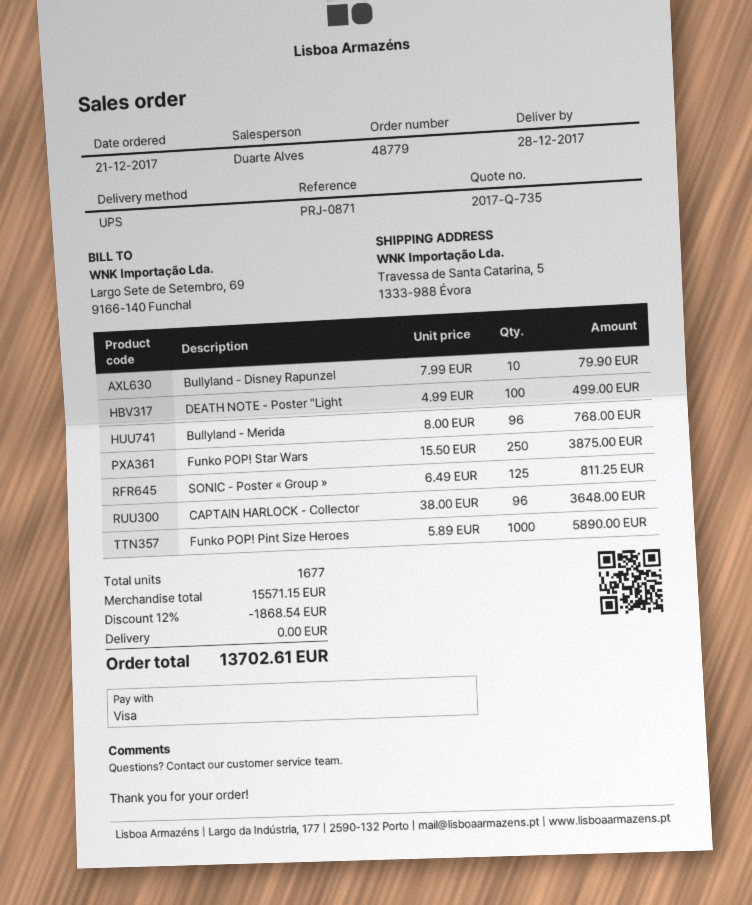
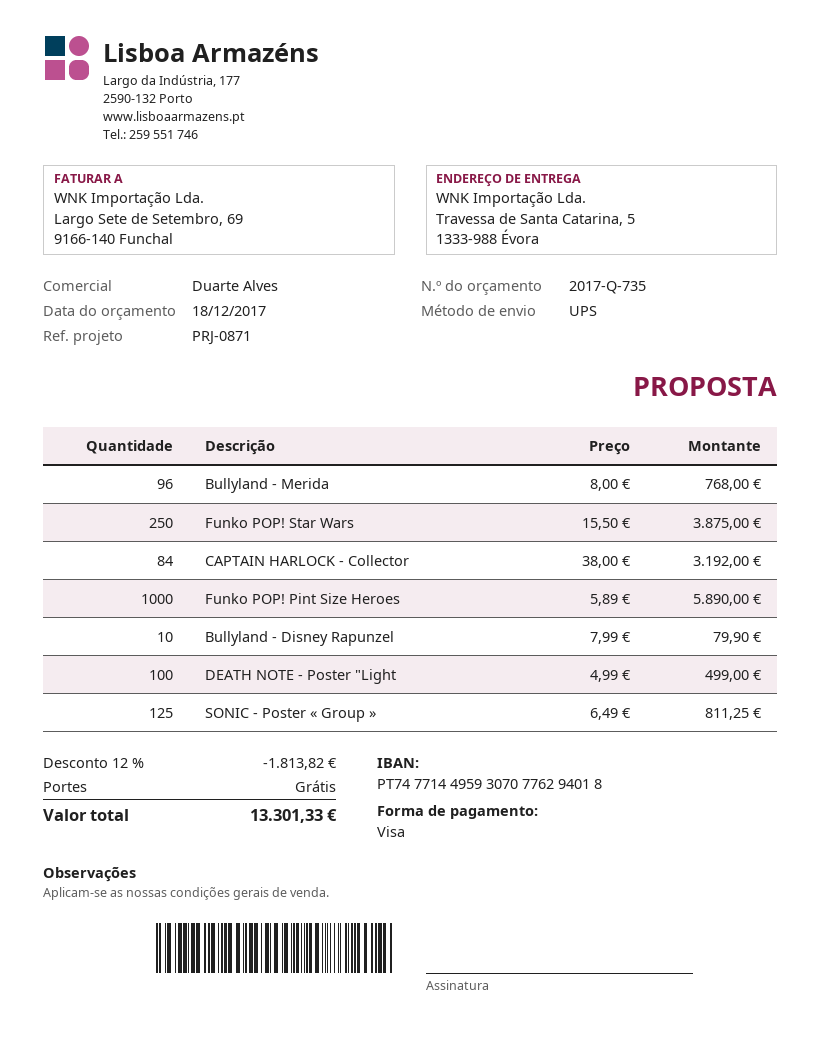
CAPTAIN HARLOCK - Collector: 96 x 38.00 = 3648.00 -> 84 x 38.00 = 3192.00
discount: 12% = 1868.54 -> 12% = 1813.82
total: 13702.61 -> 13301.33

